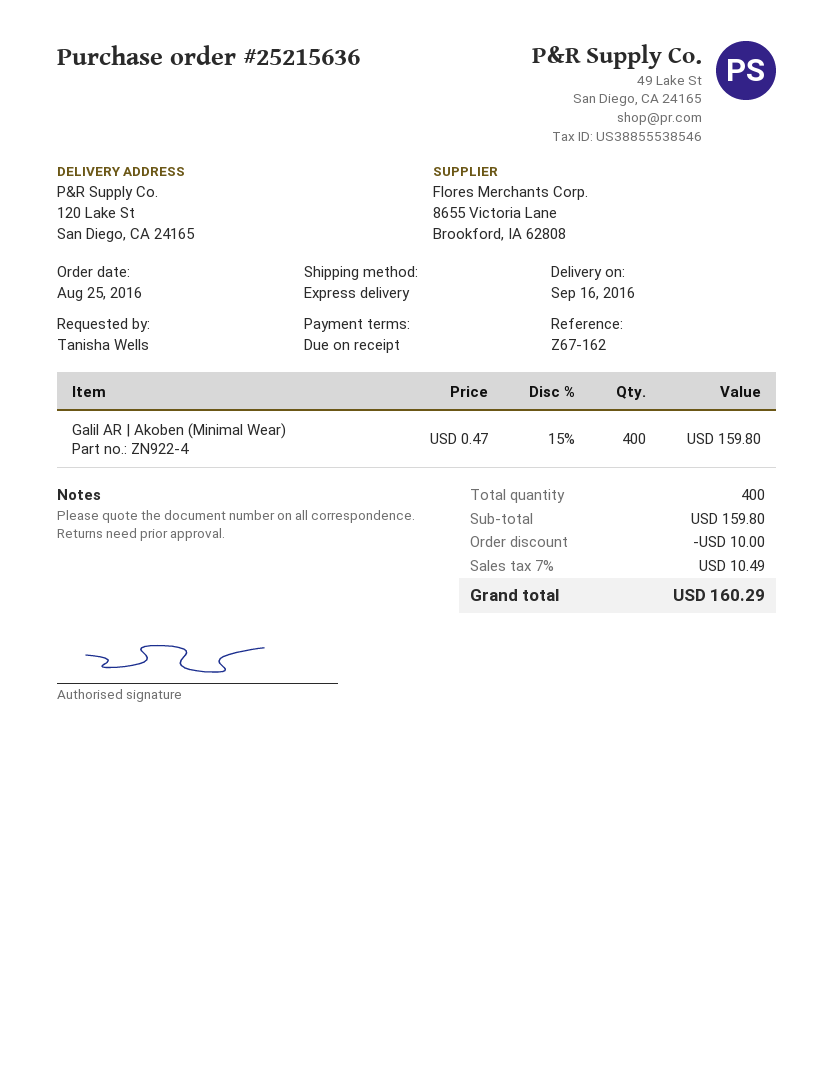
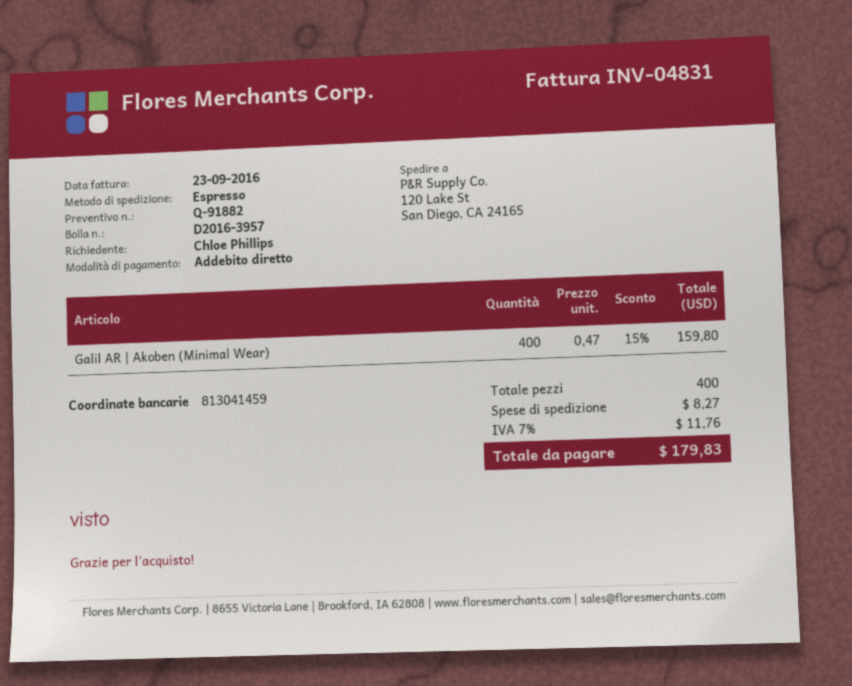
ordered by: Tanisha Wells -> Chloe Phillips
discount: 10.00 -> none
shipping: none -> 8.27
tax: 7% = 10.49 -> 7% = 11.76
total: 160.29 -> 179.83

